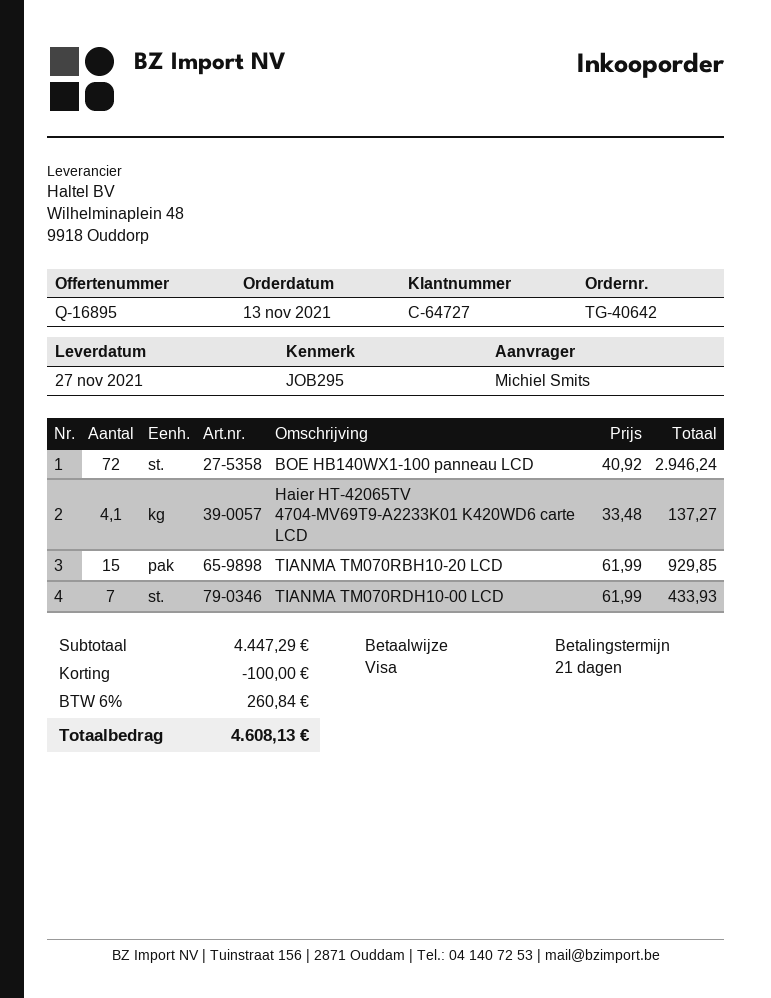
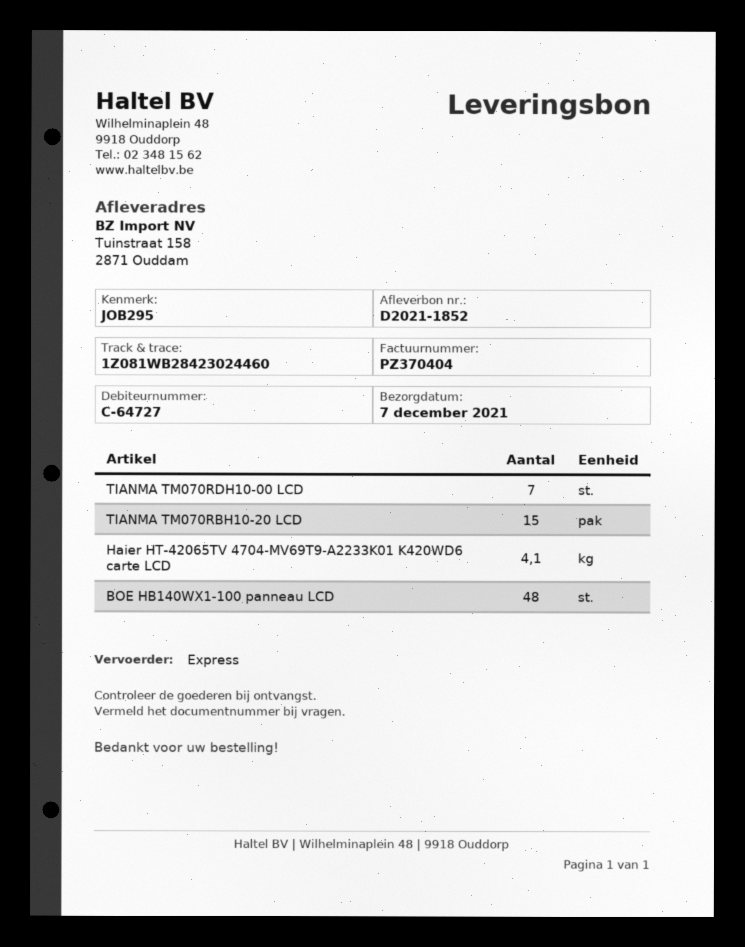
delivery date: 2021-11-27 -> 2021-12-07
BOE HB140WX1-100 panneau LCD: 72 -> 48

